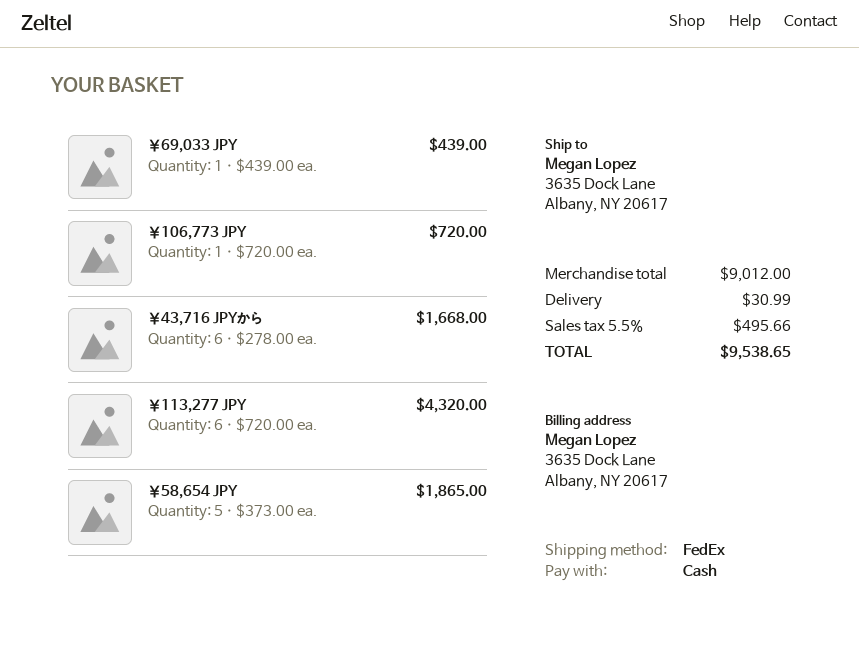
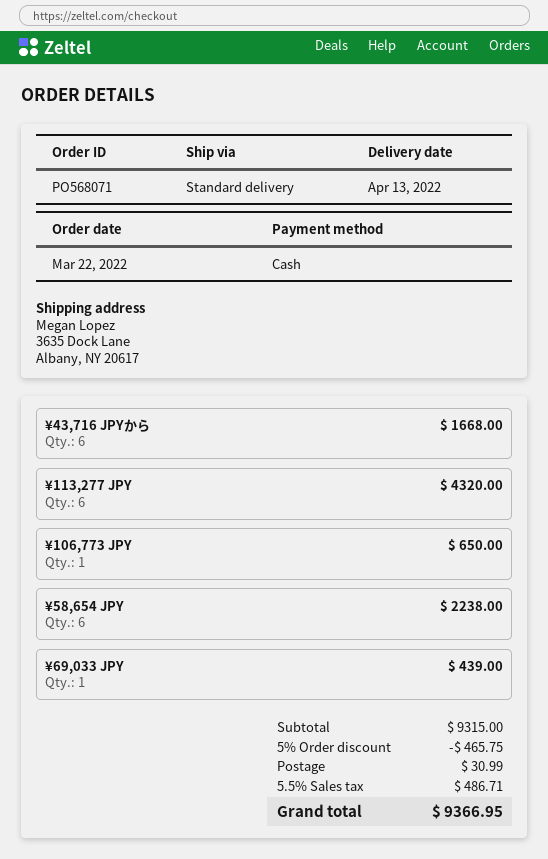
shipping method: FedEx -> standard
¥106,773 JPY: 1 for 720.00 -> 1 for 650.00
¥58,654 JPY: 5 for 1865.00 -> 6 for 2238.00
subtotal: 9012.00 -> 9315.00
discount: none -> 5% = 465.75
tax: 5.5% = 495.66 -> 5.5% = 486.71
total: 9538.65 -> 9366.95

